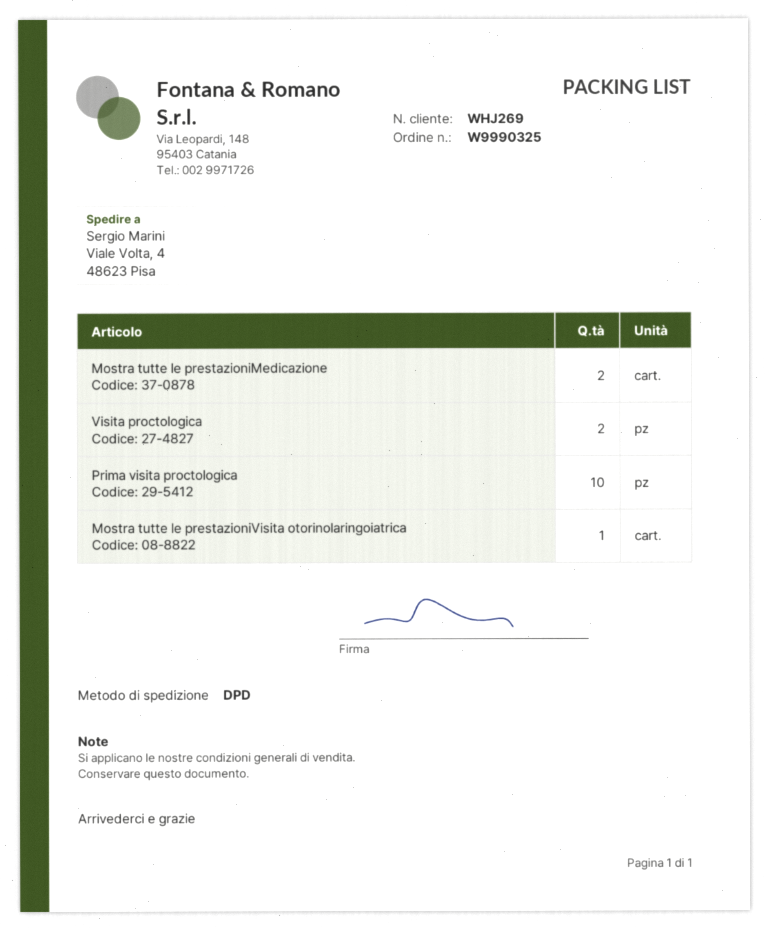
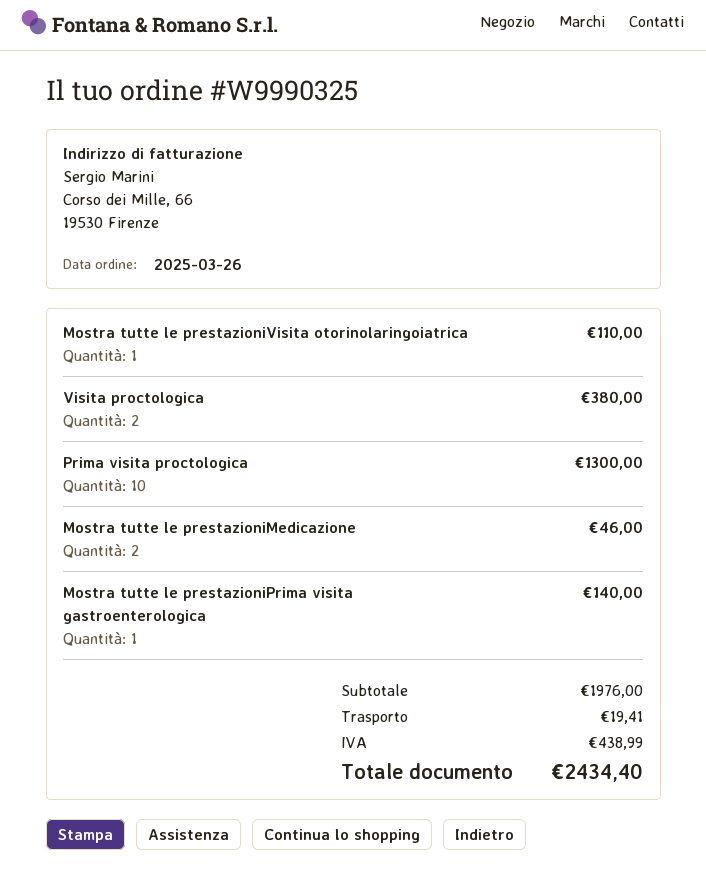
Mostra tutte le prestazioniPrima visita gastroenterologica: none -> 1

